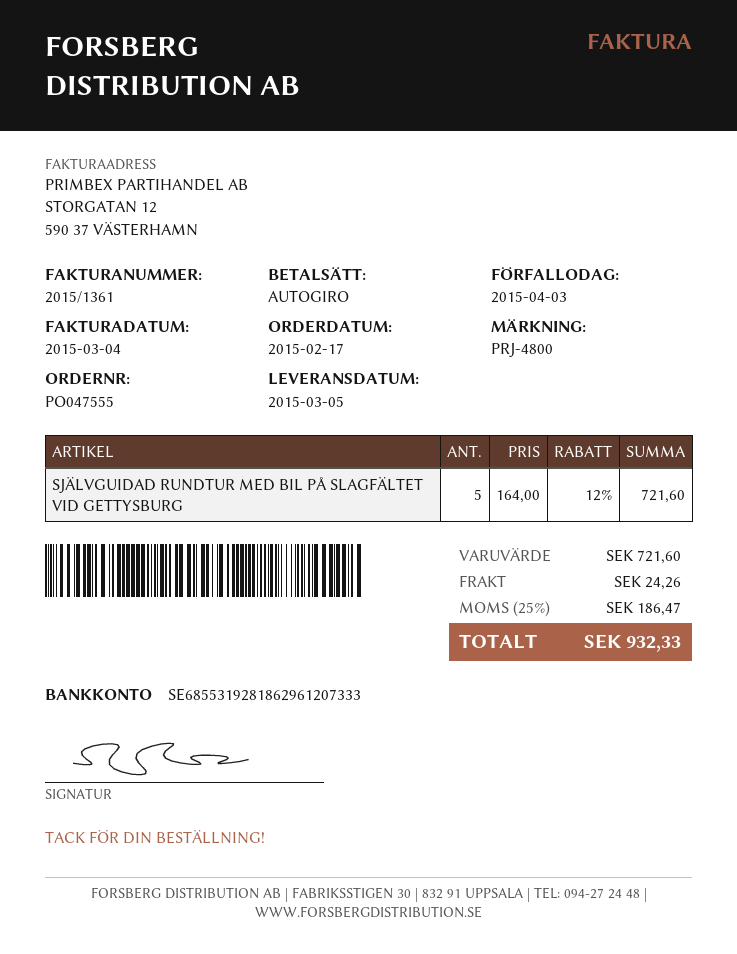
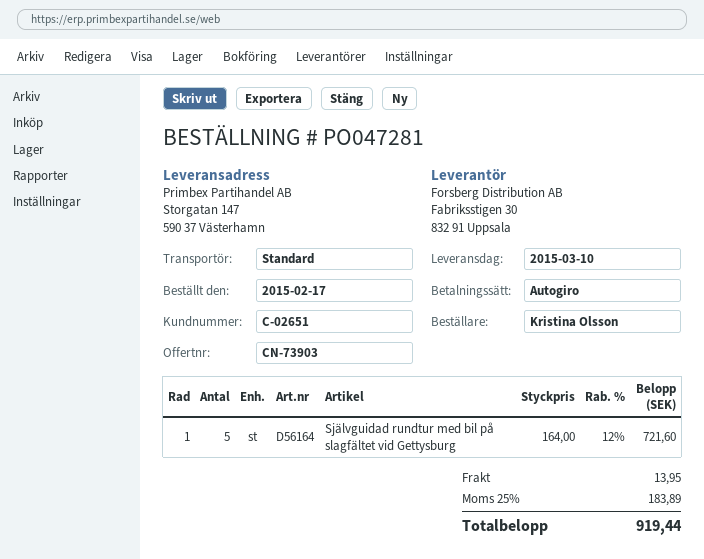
order number: PO047555 -> PO047281
delivery date: 2015-03-05 -> 2015-03-10
shipping: 24.26 -> 13.95
tax: 25% = 186.47 -> 25% = 183.89
total: 932.33 -> 919.44

